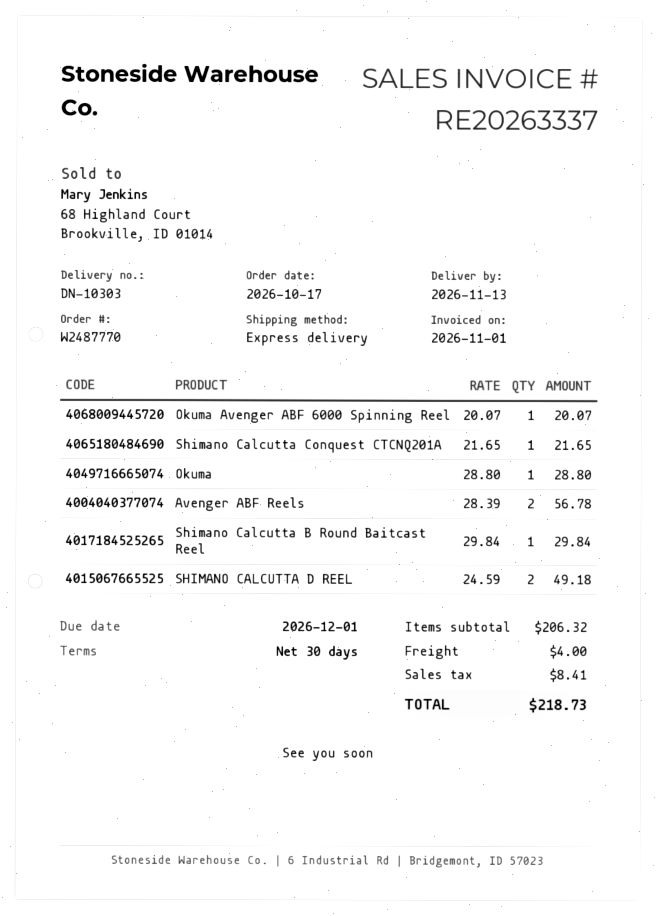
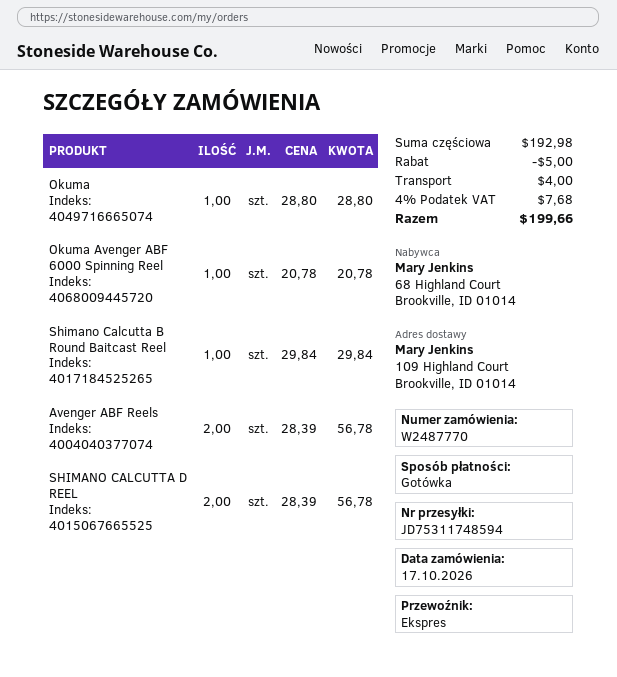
Okuma Avenger ABF 6000 Spinning Reel: 1 x 20.07 = 20.07 -> 1 x 20.78 = 20.78
Shimano Calcutta Conquest CTCNQ201A: 1 x 21.65 = 21.65 -> none
SHIMANO CALCUTTA D REEL: 2 x 24.59 = 49.18 -> 2 x 28.39 = 56.78
subtotal: 206.32 -> 192.98
discount: none -> 5.00
tax: 8.41 -> 7.68
total: 218.73 -> 199.66

